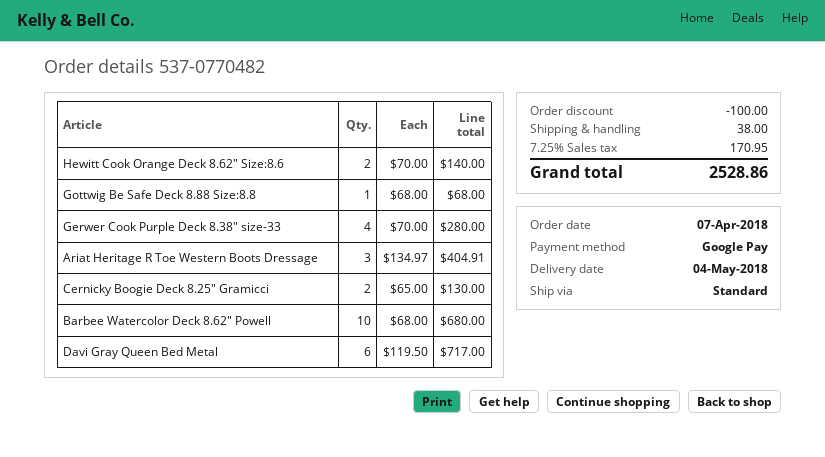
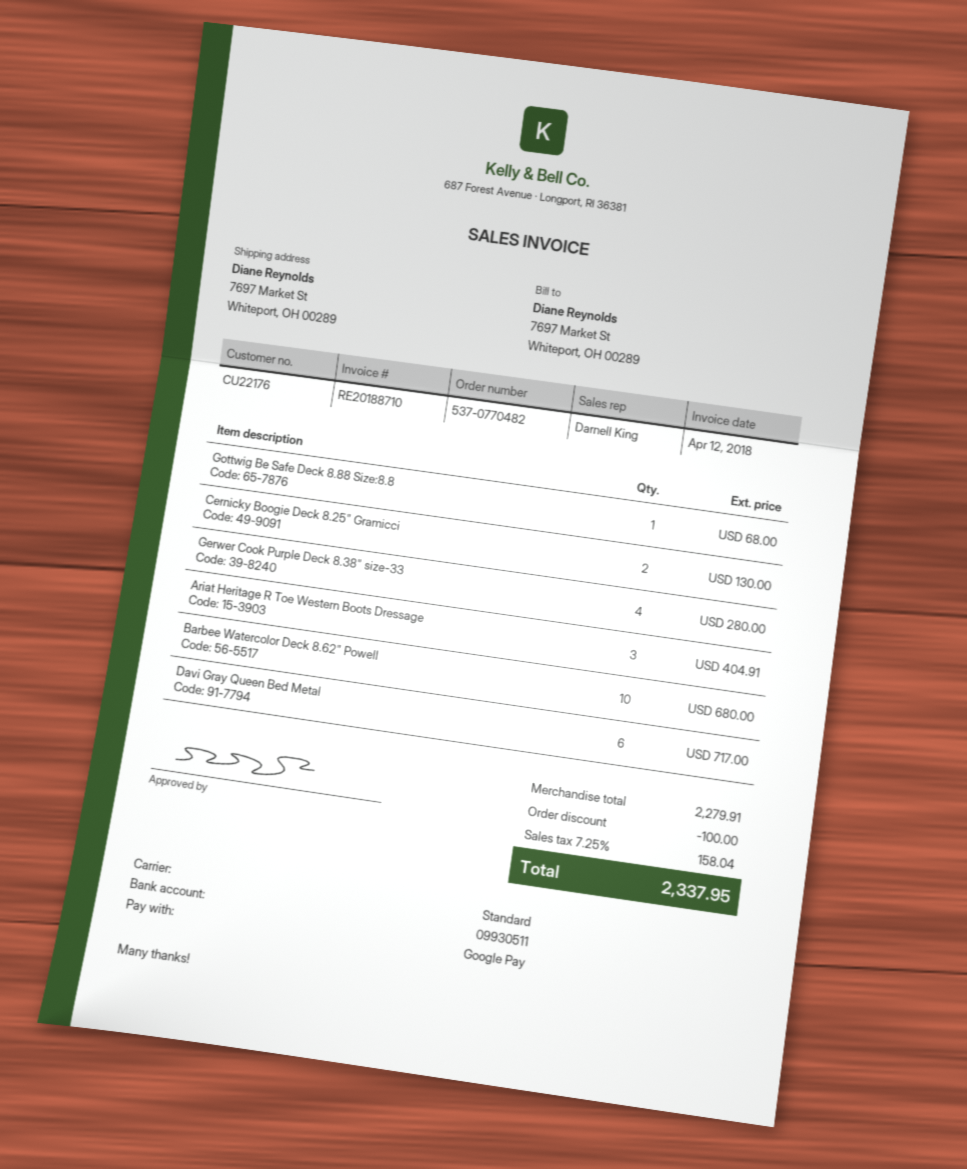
Hewitt Cook Orange Deck 8.62" Size:8.6: 2 for 140.00 -> none
shipping: 38.00 -> none
tax: 7.25% = 170.95 -> 7.25% = 158.04
total: 2528.86 -> 2337.95

